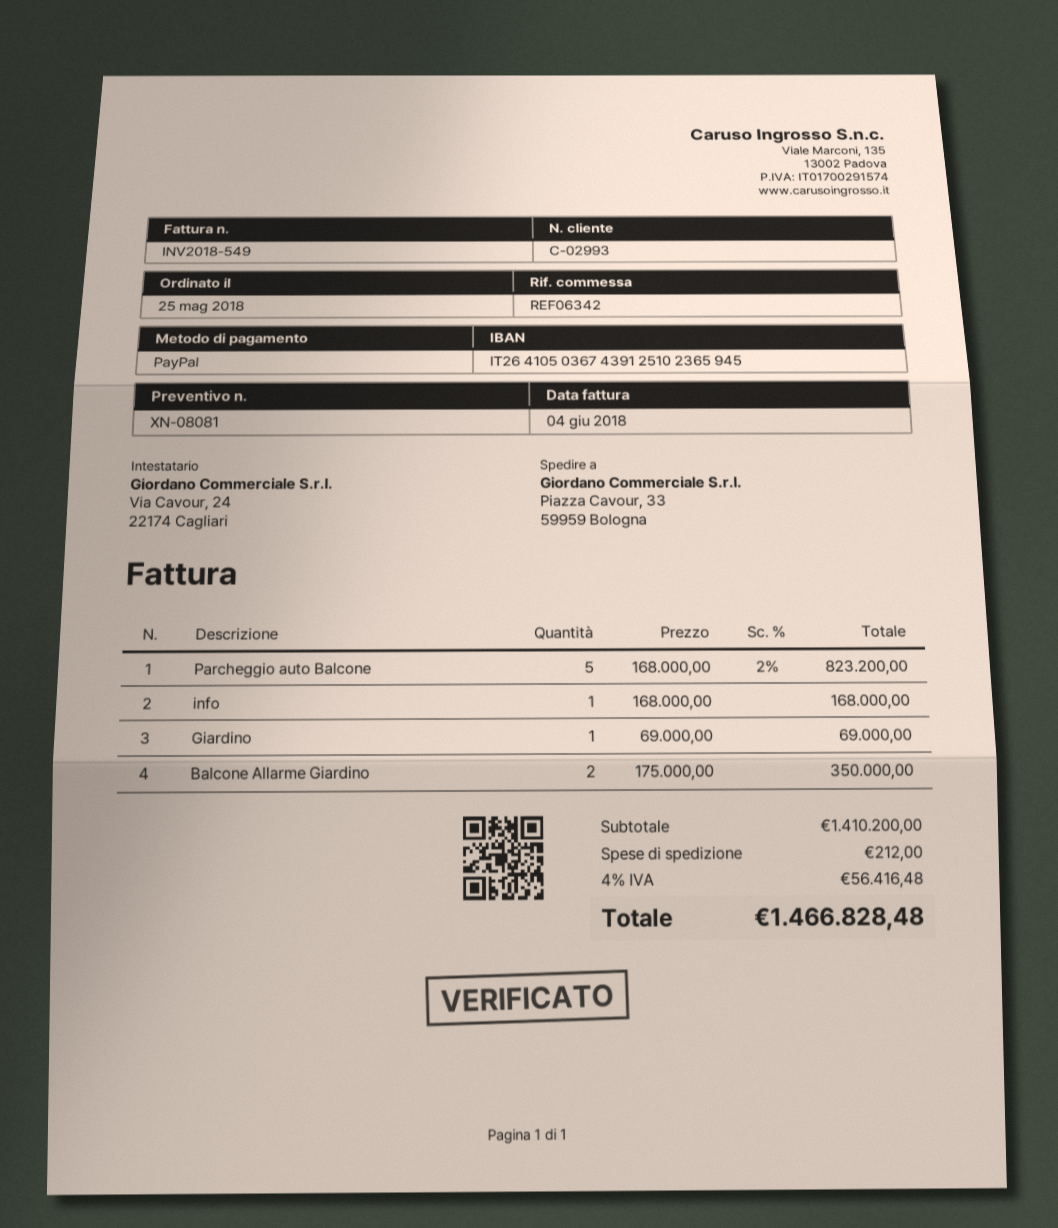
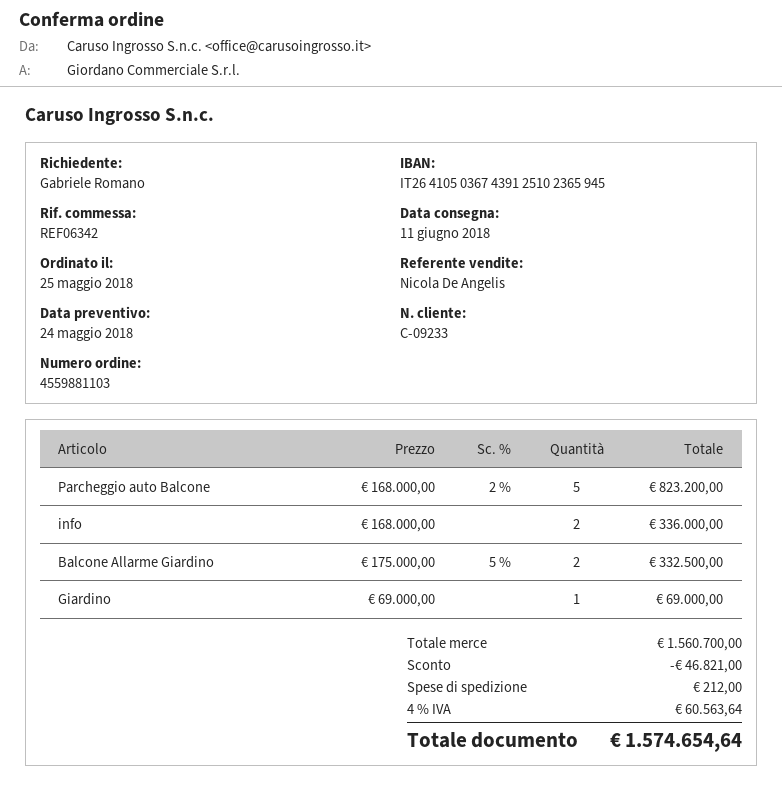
customer number: C-02993 -> C-09233
info: 1 x 168000.00 = 168000.00 -> 2 x 168000.00 = 336000.00
Balcone Allarme Giardino: 2 x 175000.00 = 350000.00 -> 2 x 175000.00 - 5% = 332500.00
subtotal: 1410200.00 -> 1560700.00
discount: none -> 46821.00
tax: 4% = 56416.48 -> 4% = 60563.64
total: 1466828.48 -> 1574654.64

